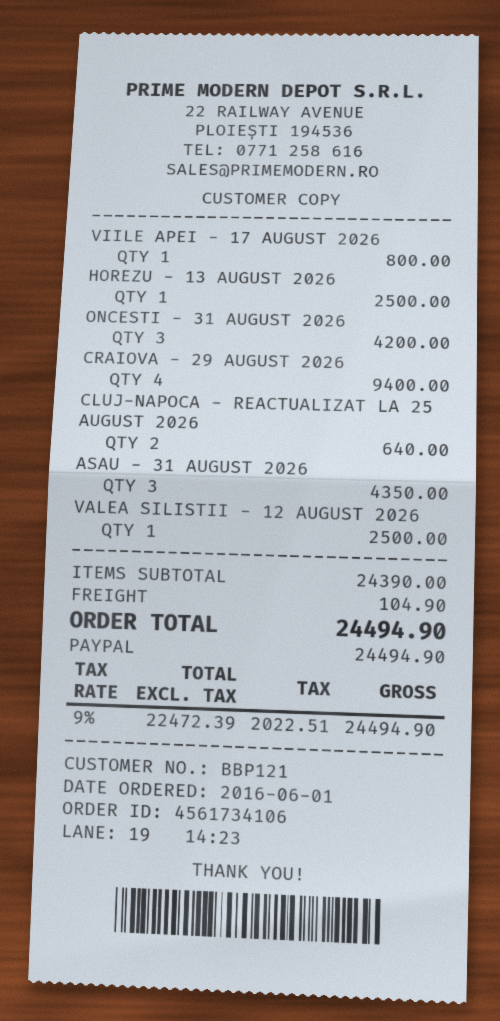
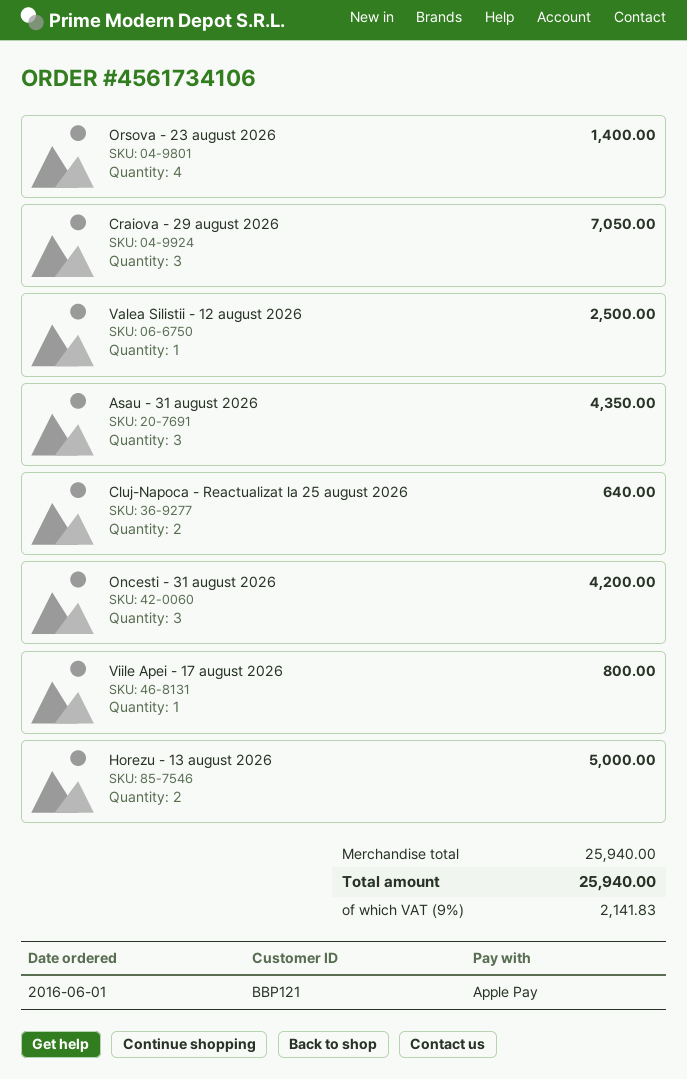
payment method: PayPal -> Apple Pay
HOREZU - 13 AUGUST 2026: 1 for 2500.00 -> 2 for 5000.00
CRAIOVA - 29 AUGUST 2026: 4 for 9400.00 -> 3 for 7050.00
Orsova - 23 august 2026: none -> 4 for 1400.00
subtotal: 24390.00 -> 25940.00
shipping: 104.90 -> none
tax: 9% = 2022.51 -> 9% = 2141.83
total: 24494.90 -> 25940.00

